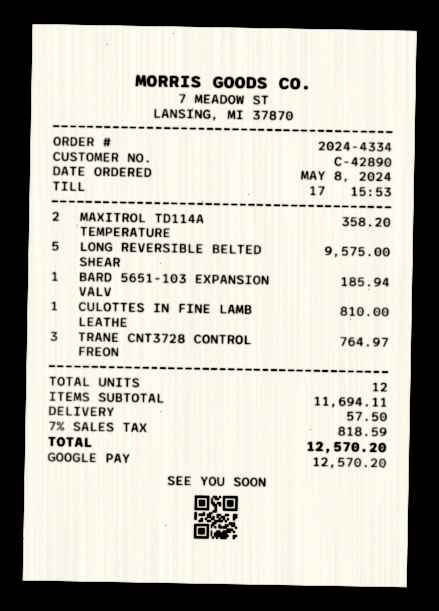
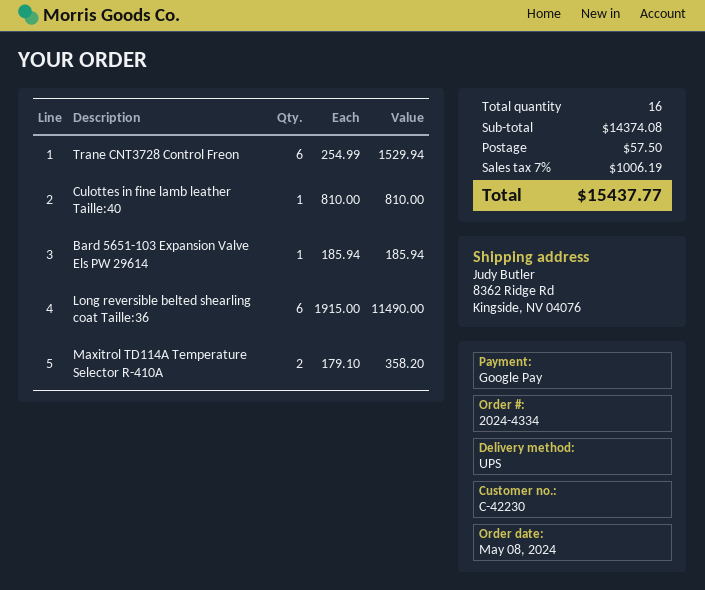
customer number: C-42890 -> C-42230
LONG REVERSIBLE BELTED SHEAR: 5 for 9575.00 -> 6 for 11490.00
TRANE CNT3728 CONTROL FREON: 3 for 764.97 -> 6 for 1529.94
total quantity: 12 -> 16
subtotal: 11694.11 -> 14374.08
tax: 7% = 818.59 -> 7% = 1006.19
total: 12570.20 -> 15437.77

